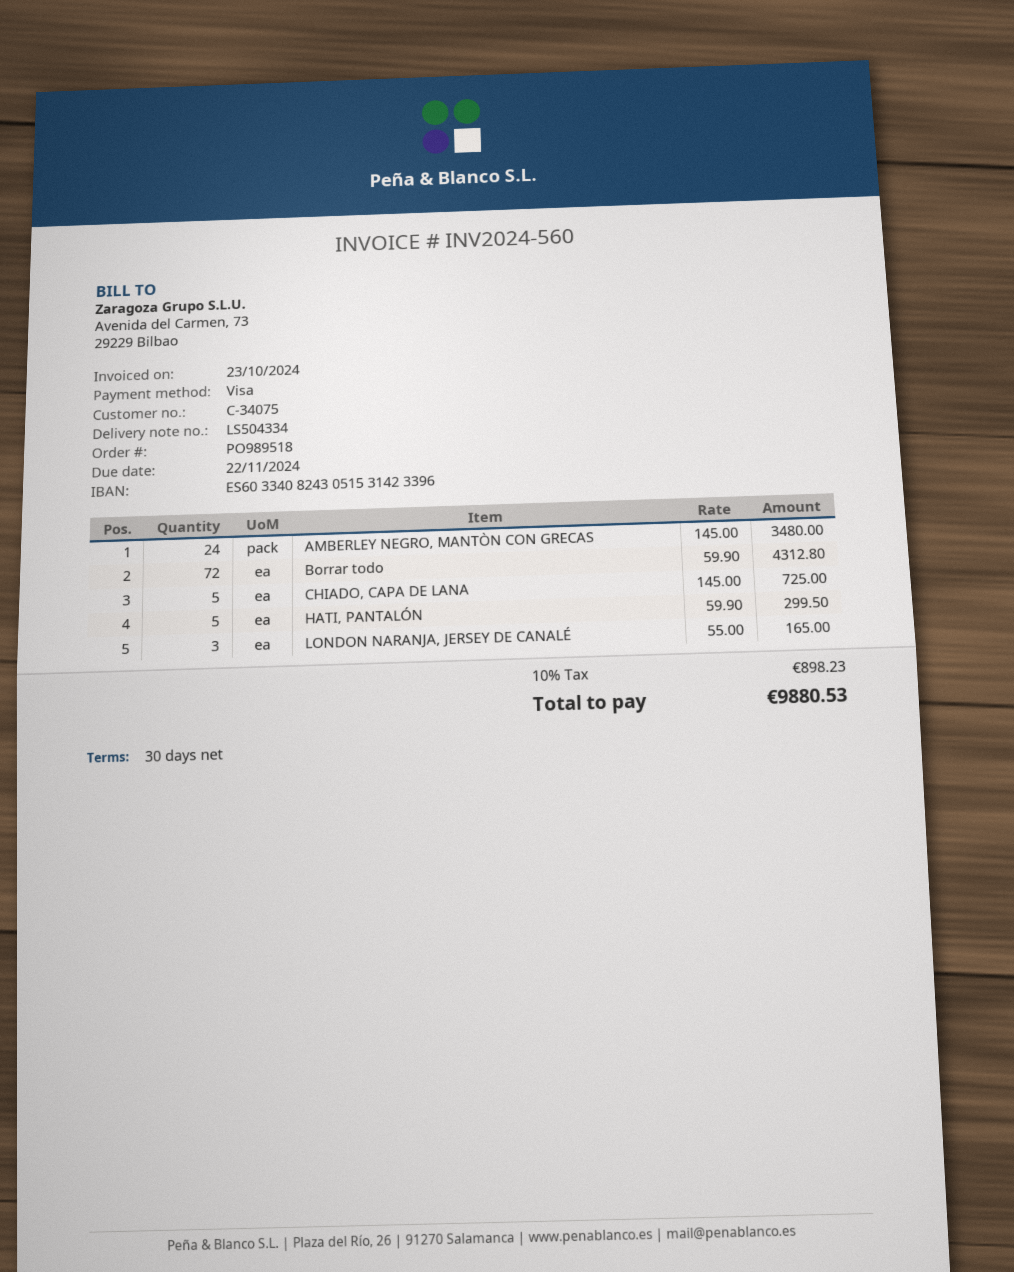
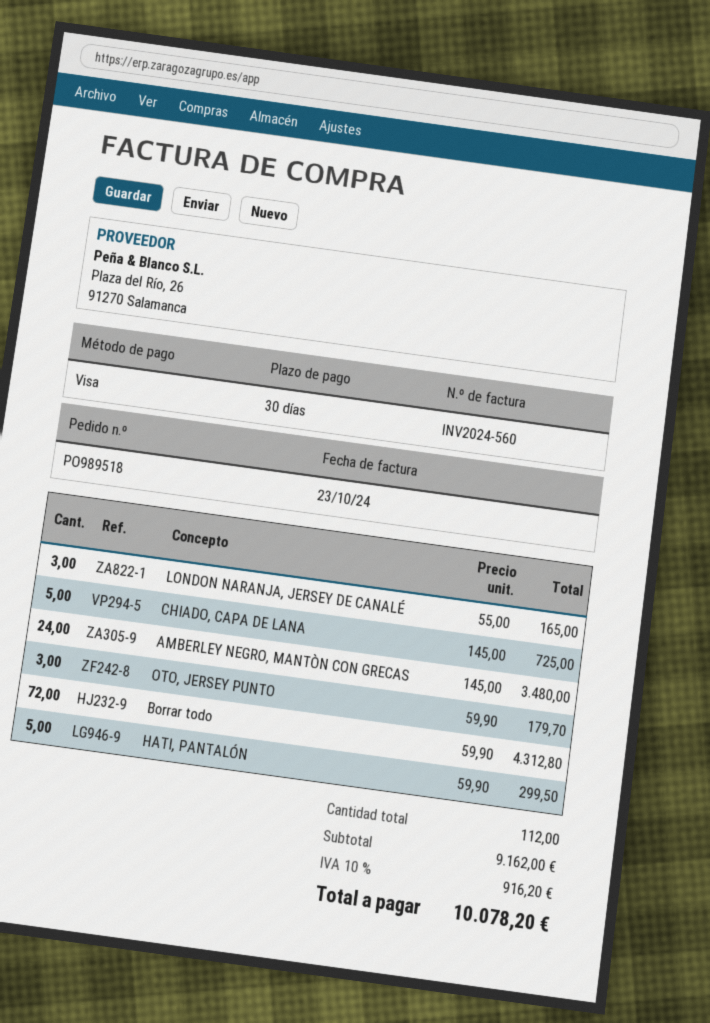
OTO, JERSEY PUNTO: none -> 3 x 59.90 = 179.70
tax: 10% = 898.23 -> 10% = 916.20
total: 9880.53 -> 10078.20

